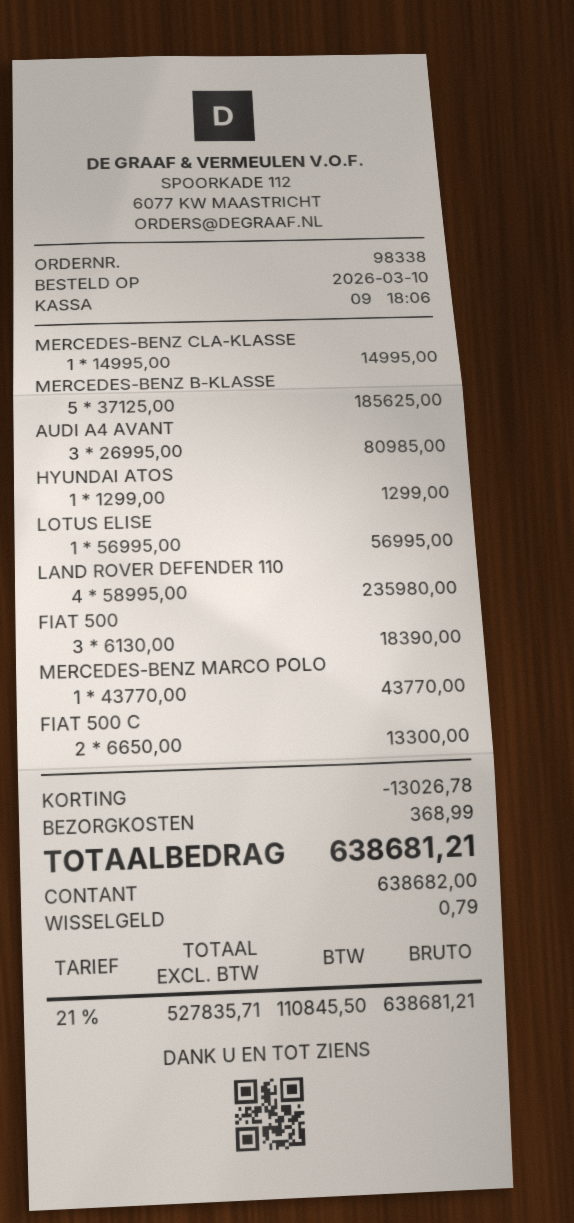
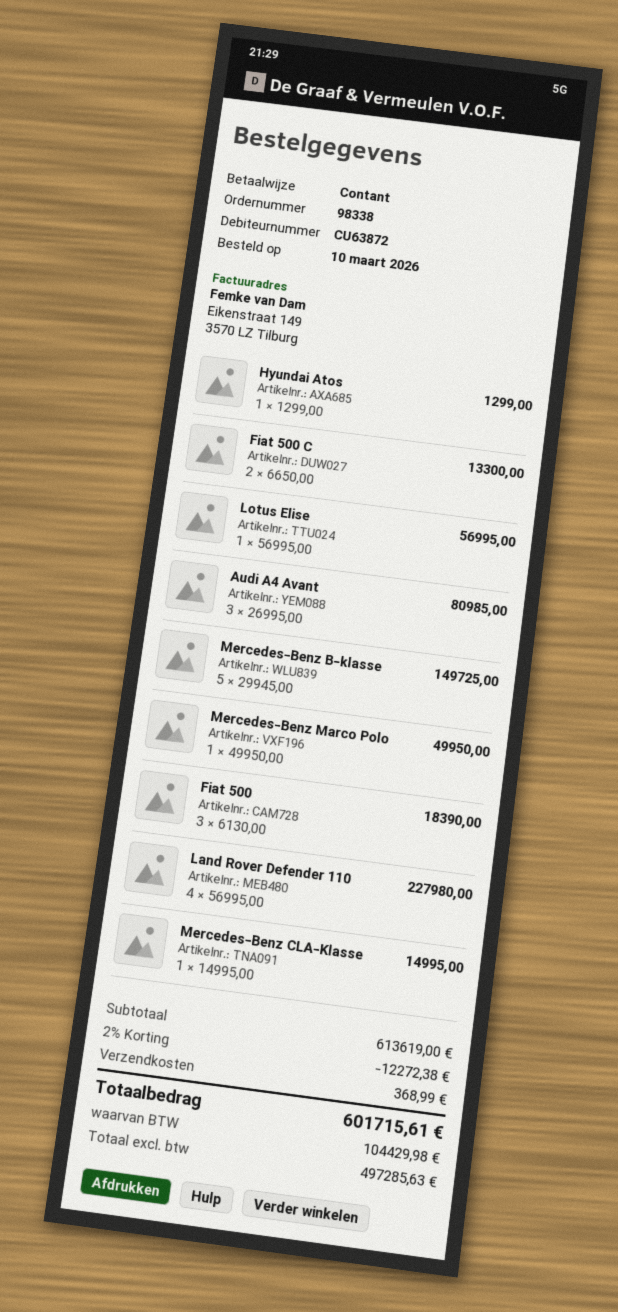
MERCEDES-BENZ B-KLASSE: 5 x 37125.00 = 185625.00 -> 5 x 29945.00 = 149725.00
LAND ROVER DEFENDER 110: 4 x 58995.00 = 235980.00 -> 4 x 56995.00 = 227980.00
MERCEDES-BENZ MARCO POLO: 1 x 43770.00 = 43770.00 -> 1 x 49950.00 = 49950.00
discount: 13026.78 -> 12272.38
net: 527835.71 -> 497285.63
tax: 110845.50 -> 104429.98
total: 638681.21 -> 601715.61

